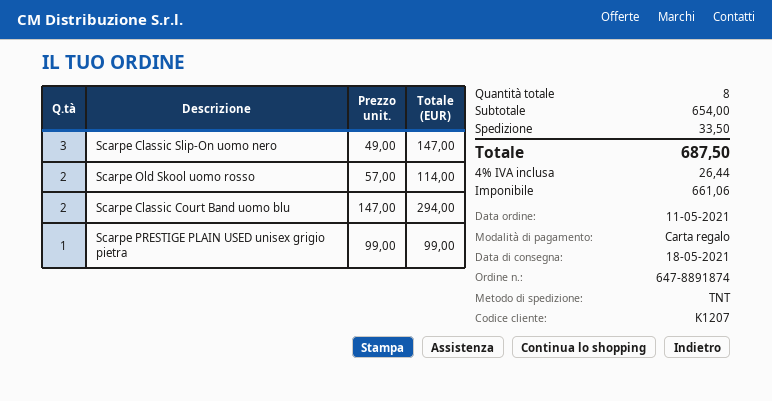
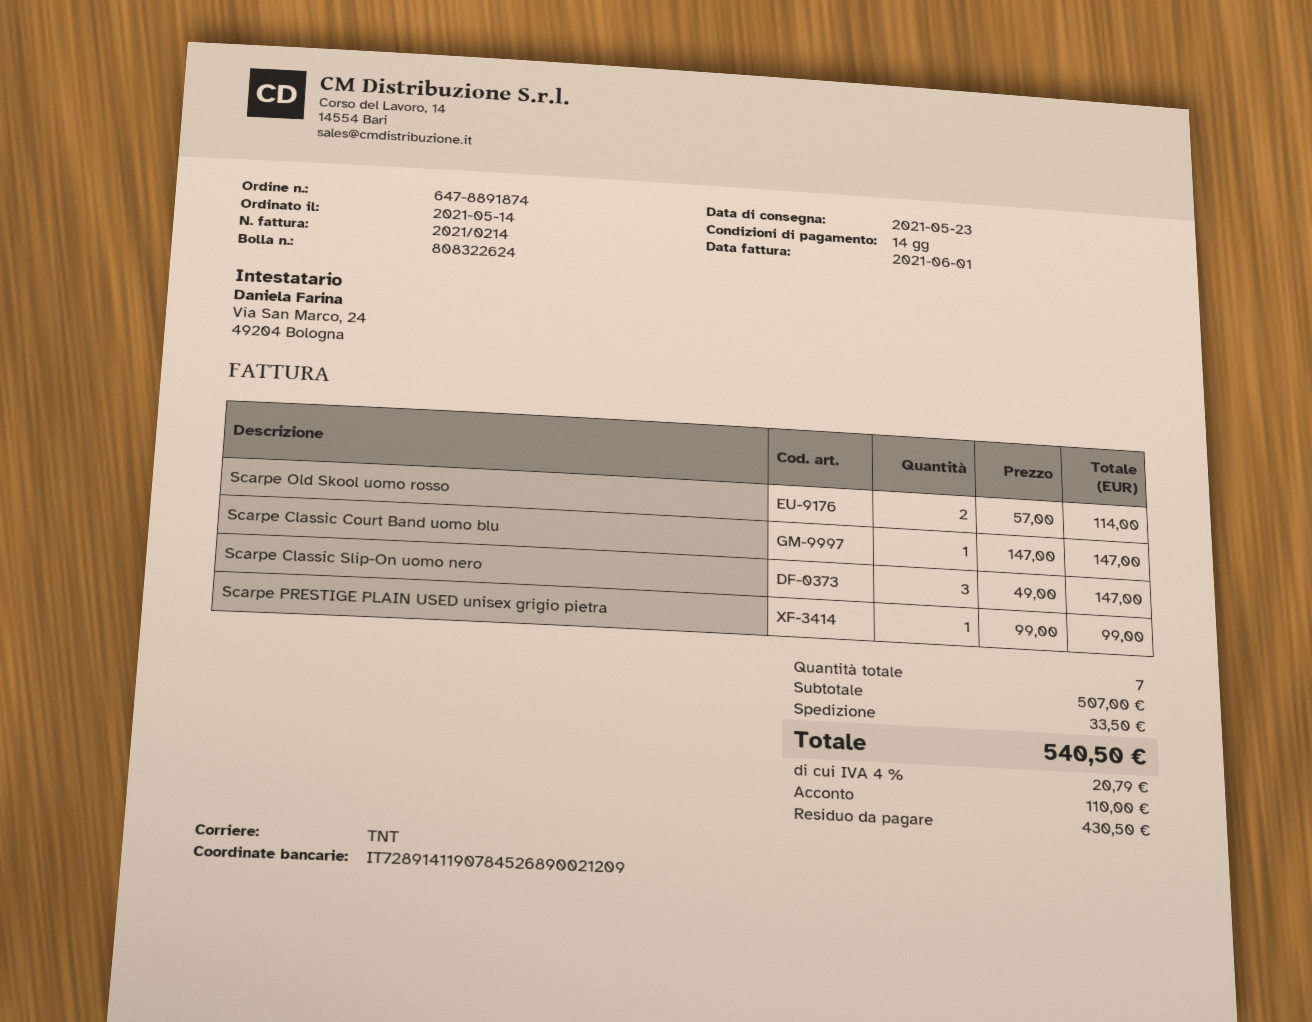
order date: 2021-05-11 -> 2021-05-14
delivery date: 2021-05-18 -> 2021-05-23
Scarpe Classic Court Band uomo blu: 2 x 147.00 = 294.00 -> 1 x 147.00 = 147.00
total quantity: 8 -> 7
subtotal: 654.00 -> 507.00
tax: 4% = 26.44 -> 4% = 20.79
total: 687.50 -> 540.50

